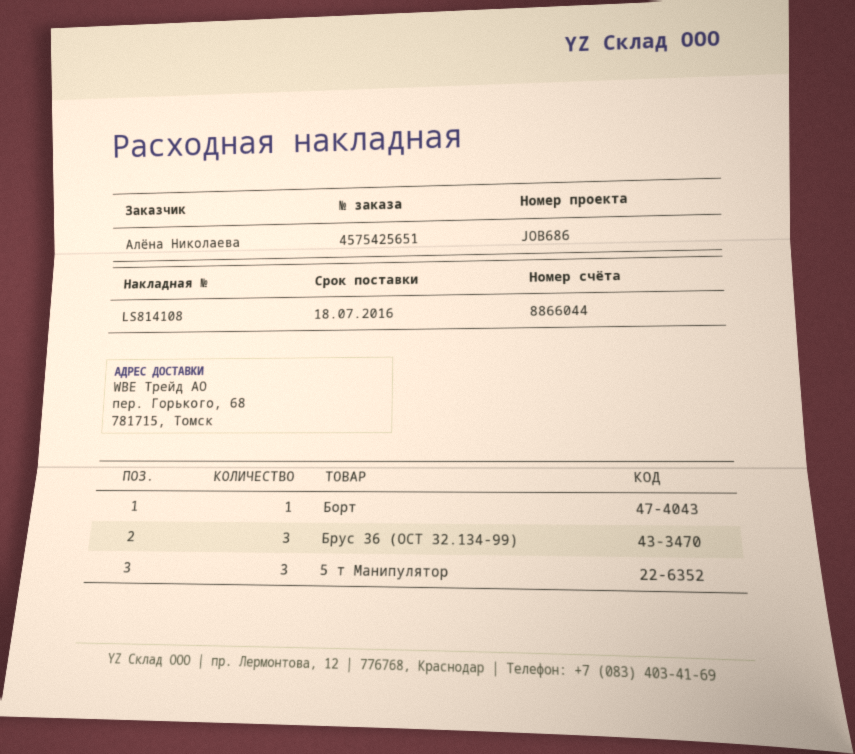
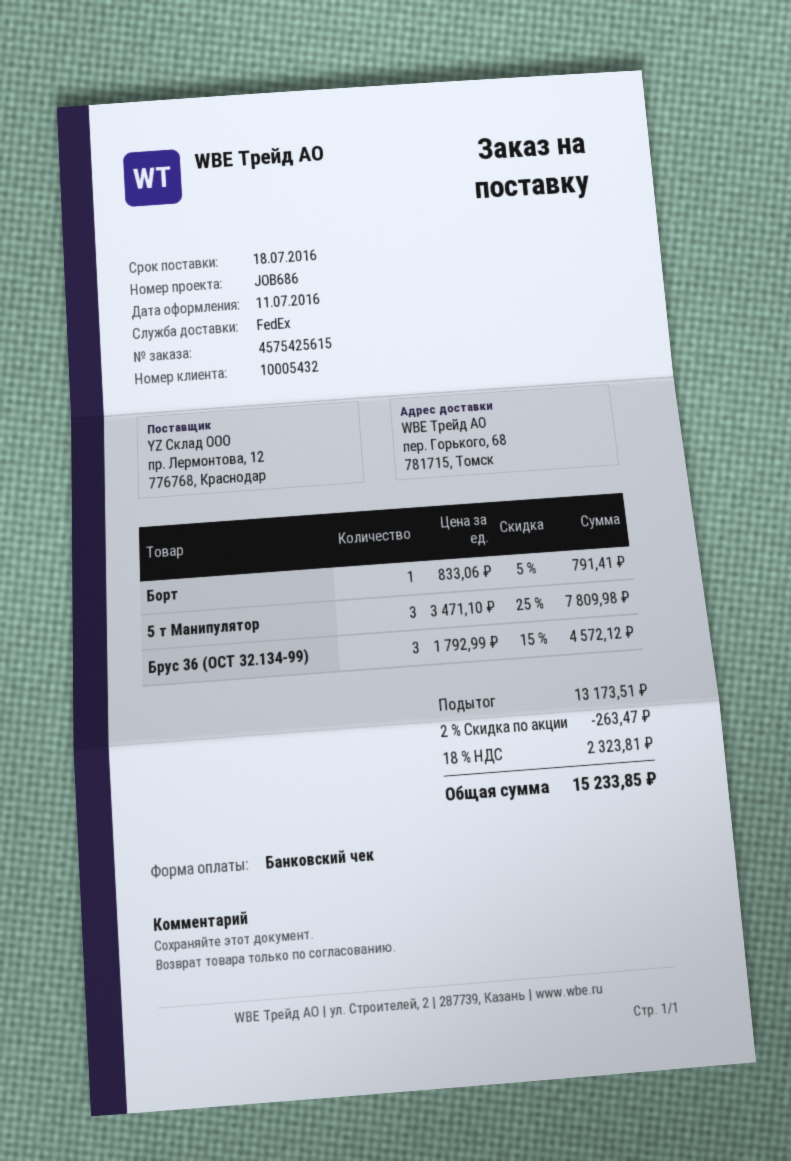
order number: 4575425651 -> 4575425615

